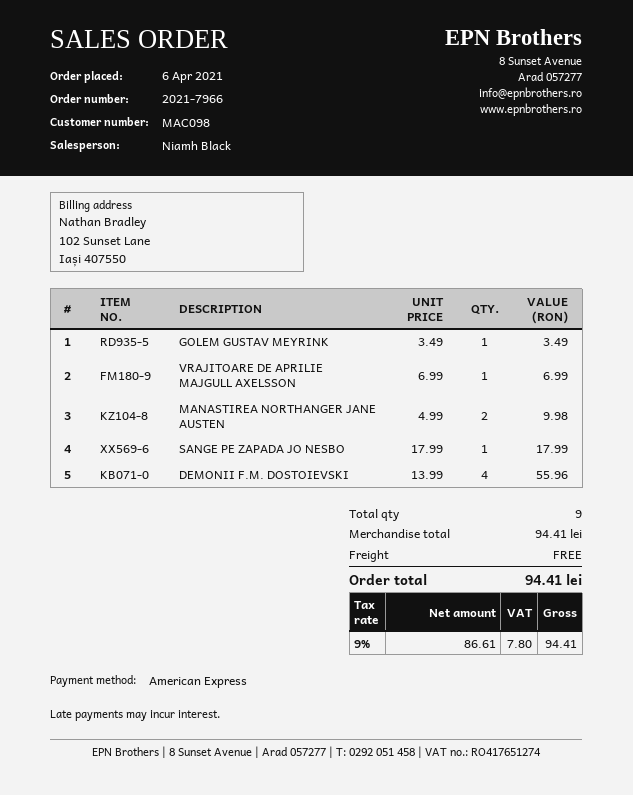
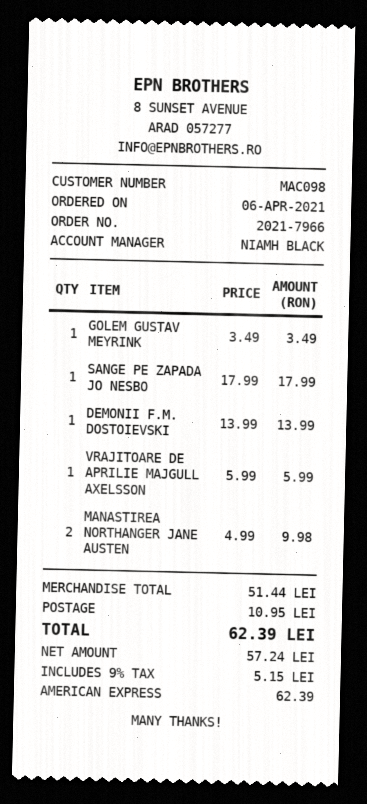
VRAJITOARE DE APRILIE MAJGULL AXELSSON: 1 x 6.99 = 6.99 -> 1 x 5.99 = 5.99
DEMONII F.M. DOSTOIEVSKI: 4 x 13.99 = 55.96 -> 1 x 13.99 = 13.99
subtotal: 94.41 -> 51.44
shipping: 0.00 -> 10.95
net: 86.61 -> 57.24
tax: 9% = 7.80 -> 9% = 5.15
total: 94.41 -> 62.39

